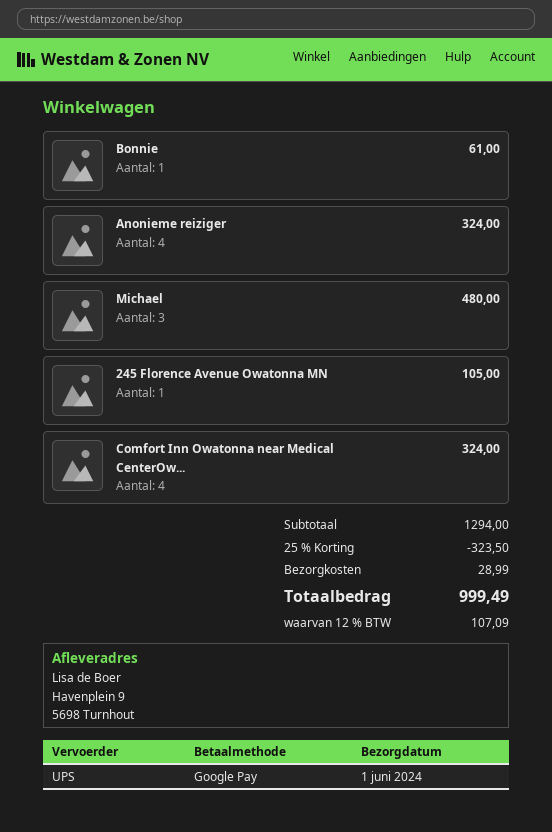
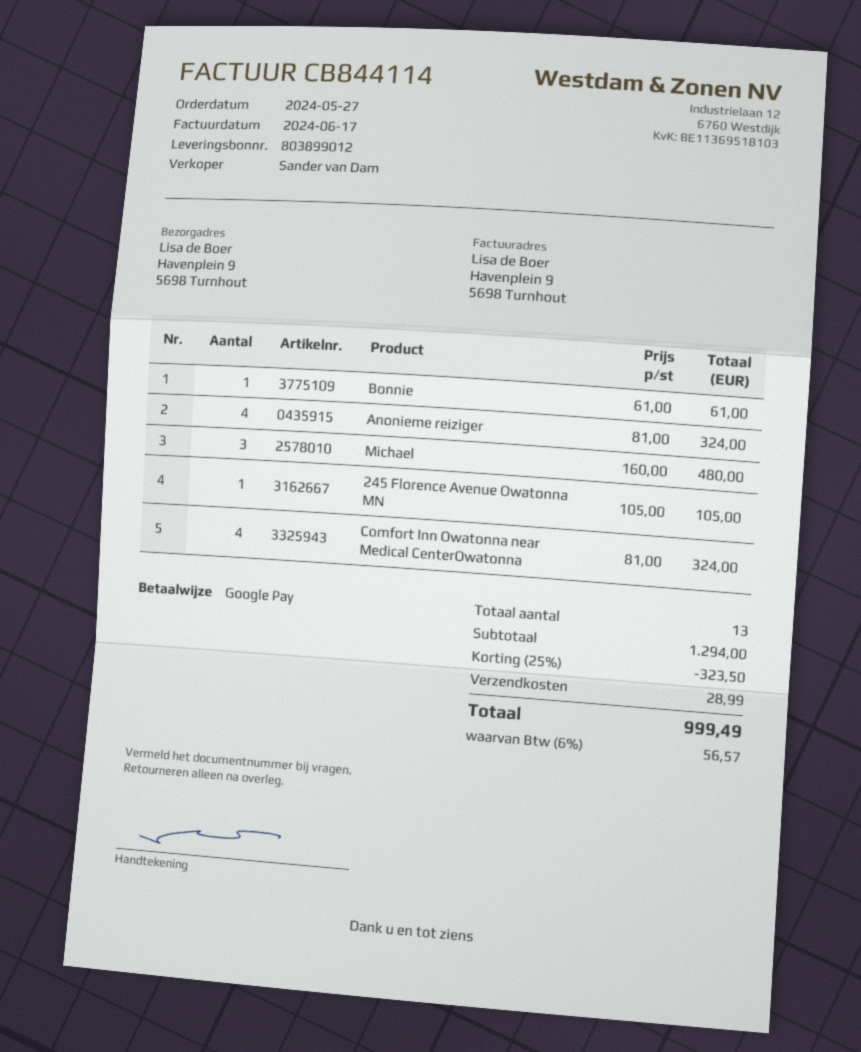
tax: 12% = 107.09 -> 6% = 56.57

